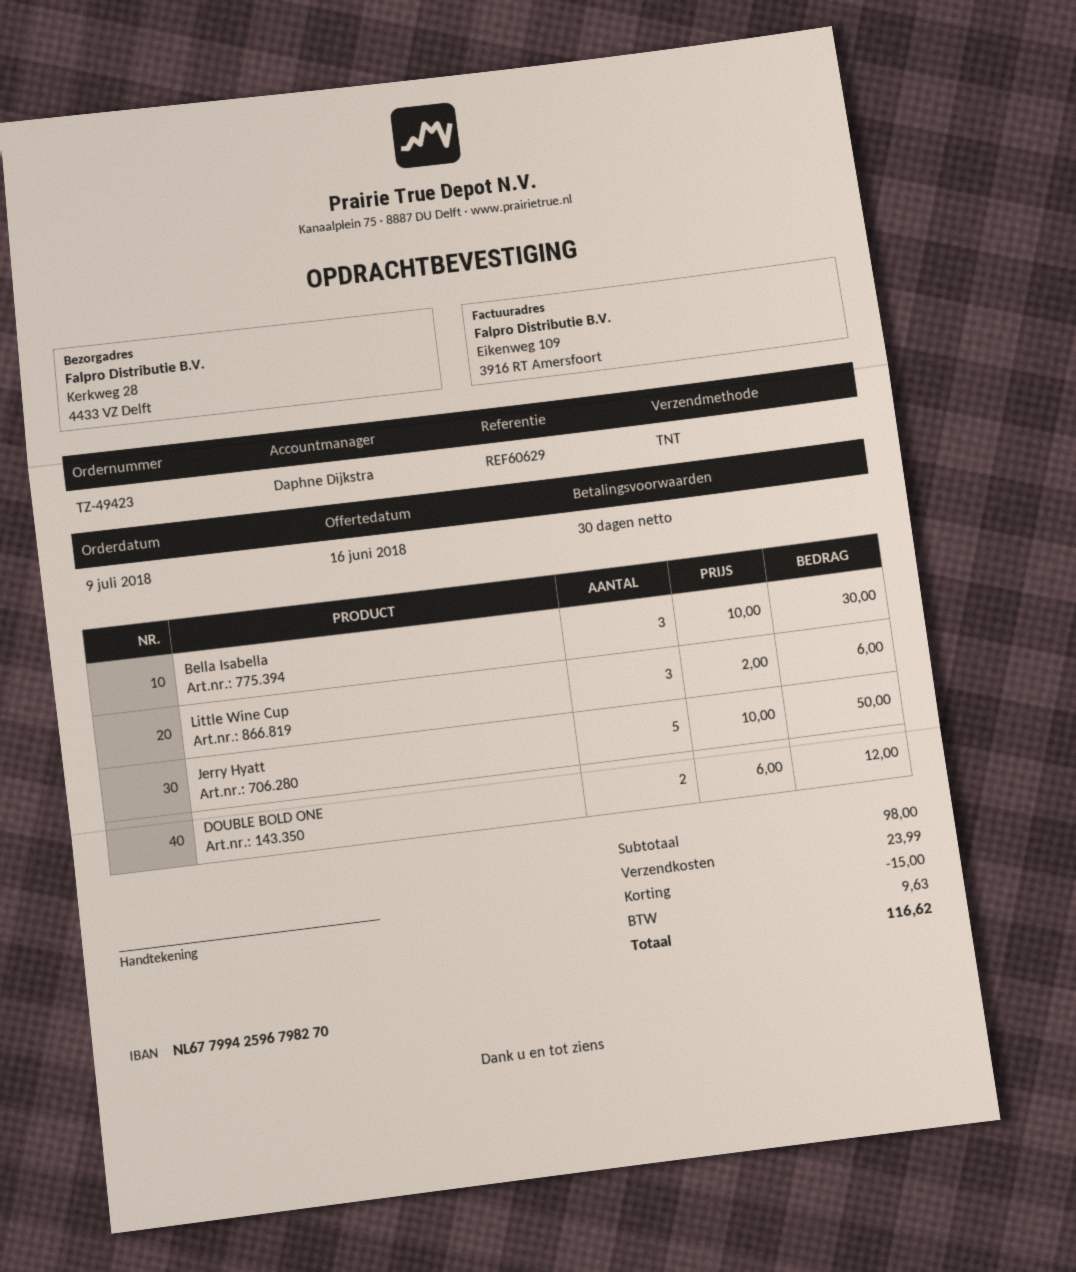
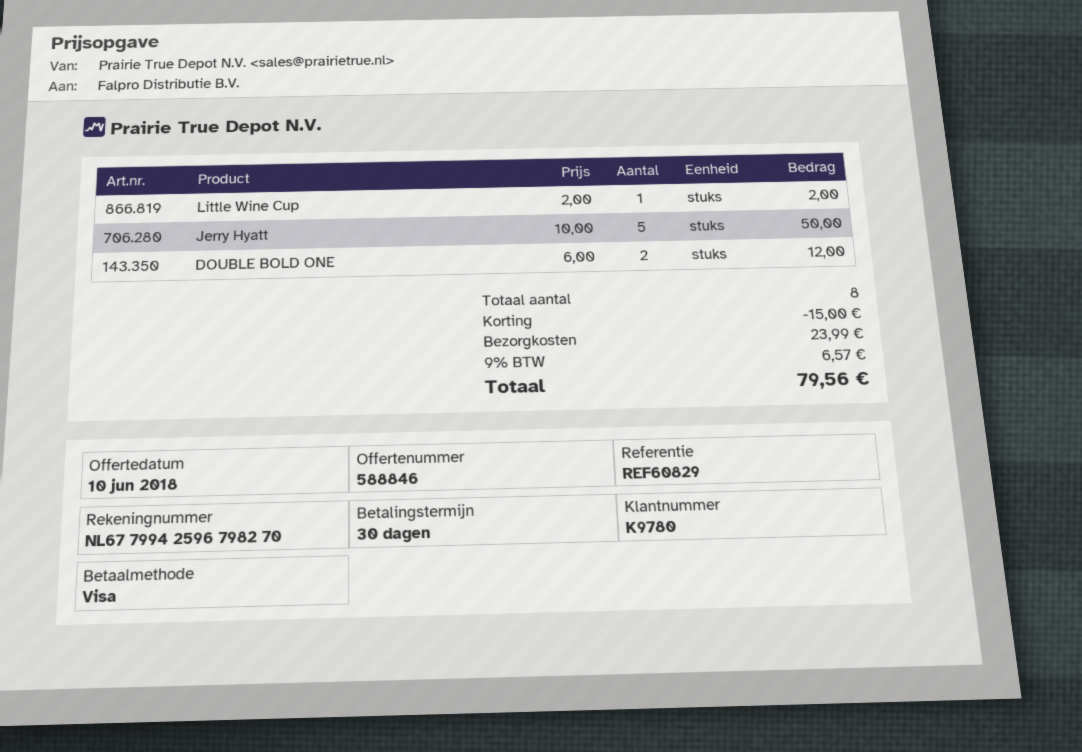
quote date: 2018-06-16 -> 2018-06-10
reference: REF60629 -> REF60829
Bella Isabella: 3 x 10.00 = 30.00 -> none
Little Wine Cup: 3 x 2.00 = 6.00 -> 1 x 2.00 = 2.00
tax: 9.63 -> 6.57
total: 116.62 -> 79.56

